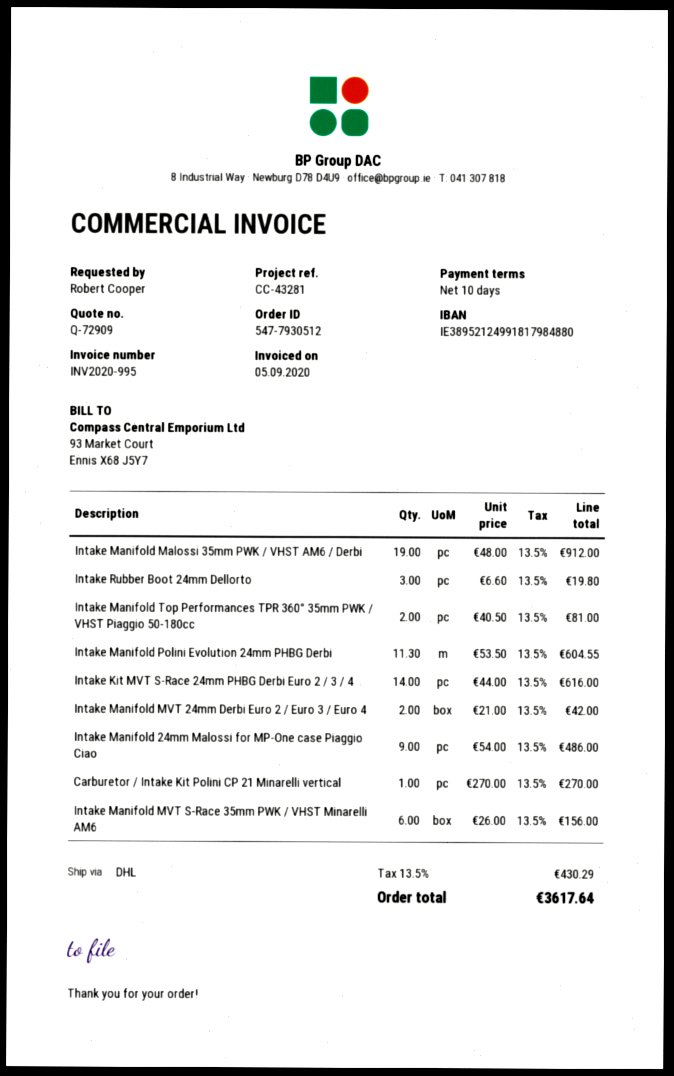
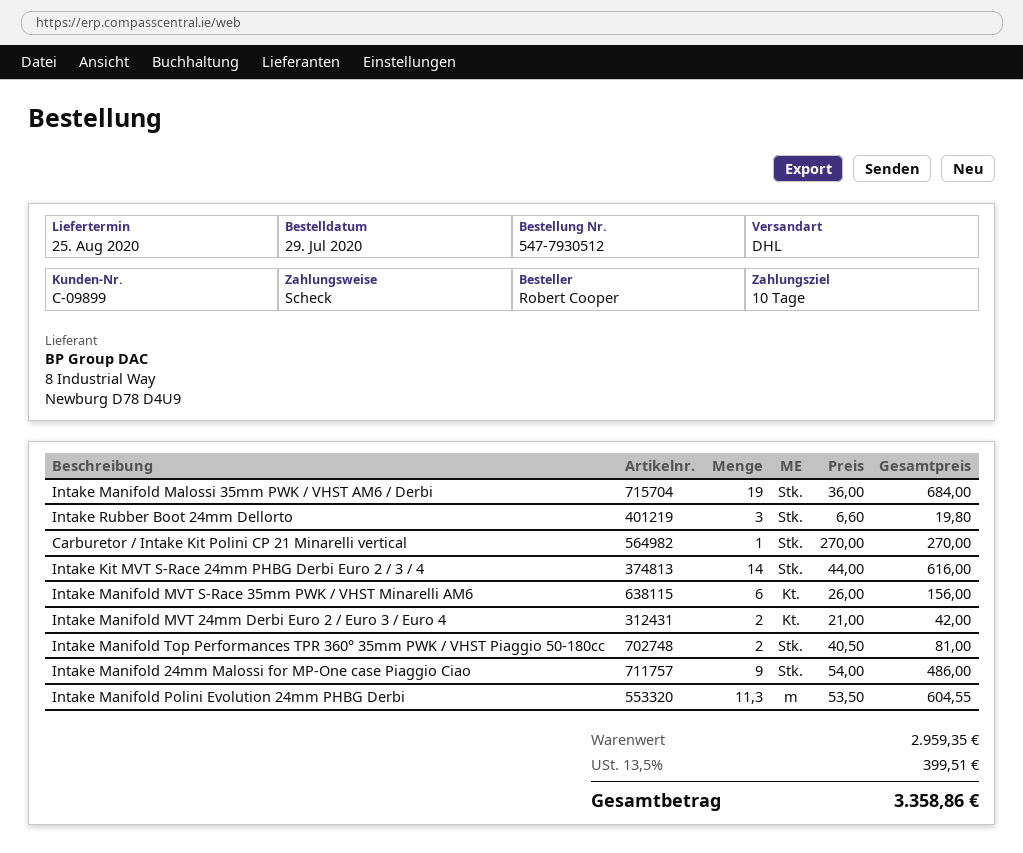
Intake Manifold Malossi 35mm PWK / VHST AM6 / Derbi: 19 x 48.00 = 912.00 -> 19 x 36.00 = 684.00
tax: 13.5% = 430.29 -> 13.5% = 399.51
total: 3617.64 -> 3358.86

